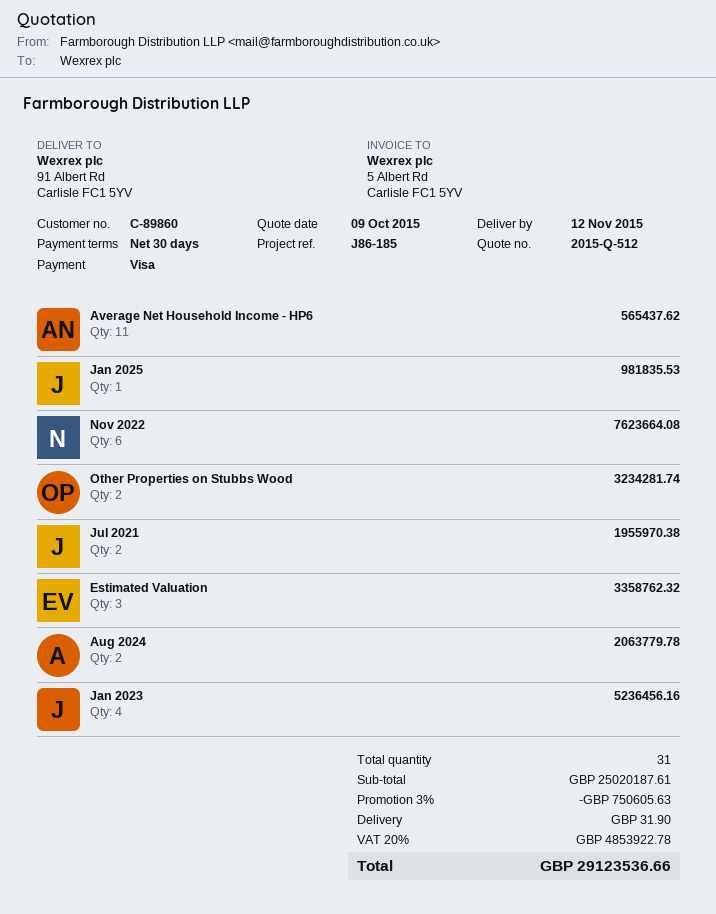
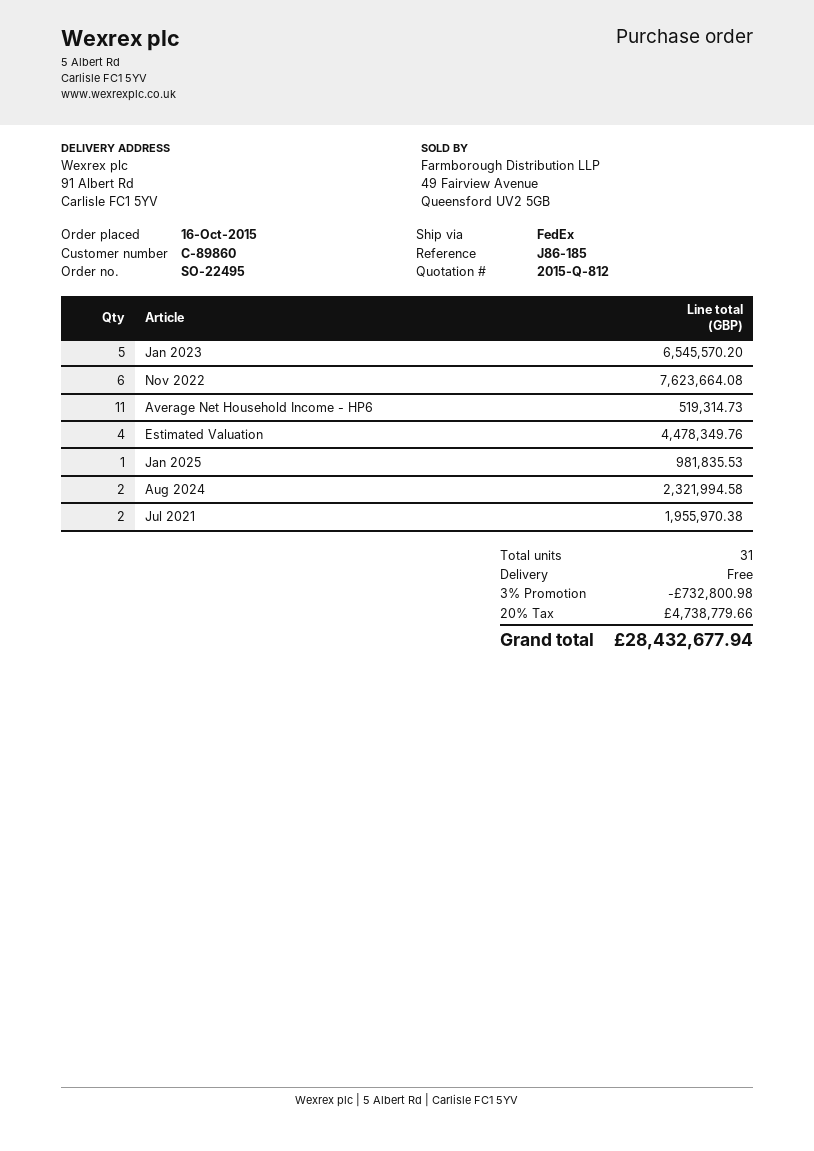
quote number: 2015-Q-512 -> 2015-Q-812
Average Net Household Income - HP6: 11 for 565437.62 -> 11 for 519314.73
Other Properties on Stubbs Wood: 2 for 3234281.74 -> none
Estimated Valuation: 3 for 3358762.32 -> 4 for 4478349.76
Aug 2024: 2 for 2063779.78 -> 2 for 2321994.58
Jan 2023: 4 for 5236456.16 -> 5 for 6545570.20
discount: 3% = 750605.63 -> 3% = 732800.98
shipping: 31.90 -> 0.00
tax: 20% = 4853922.78 -> 20% = 4738779.66
total: 29123536.66 -> 28432677.94

